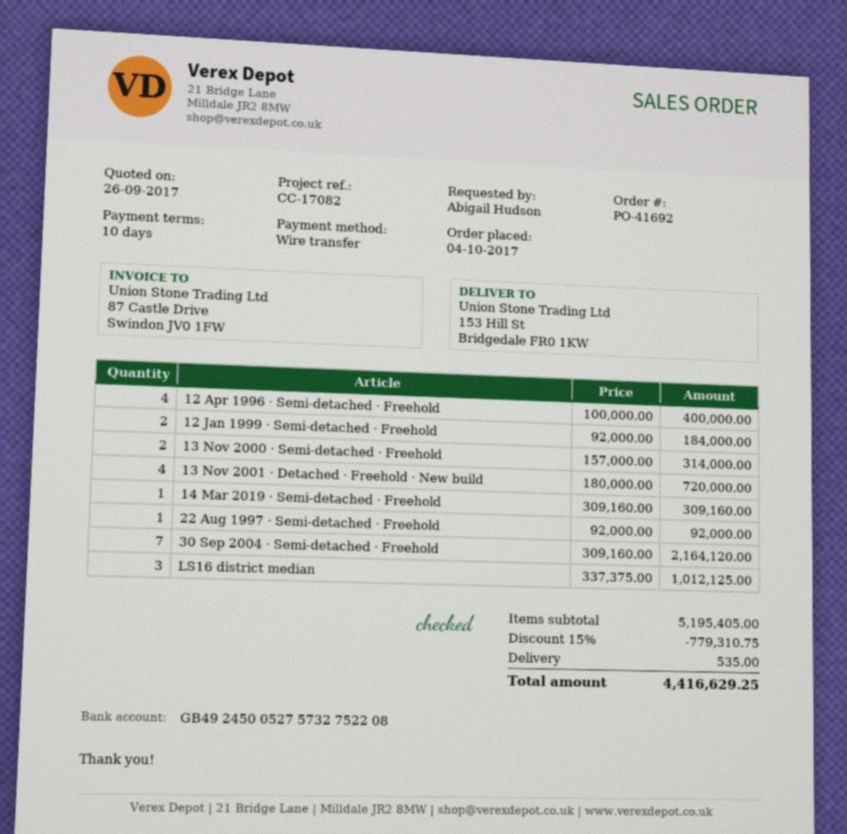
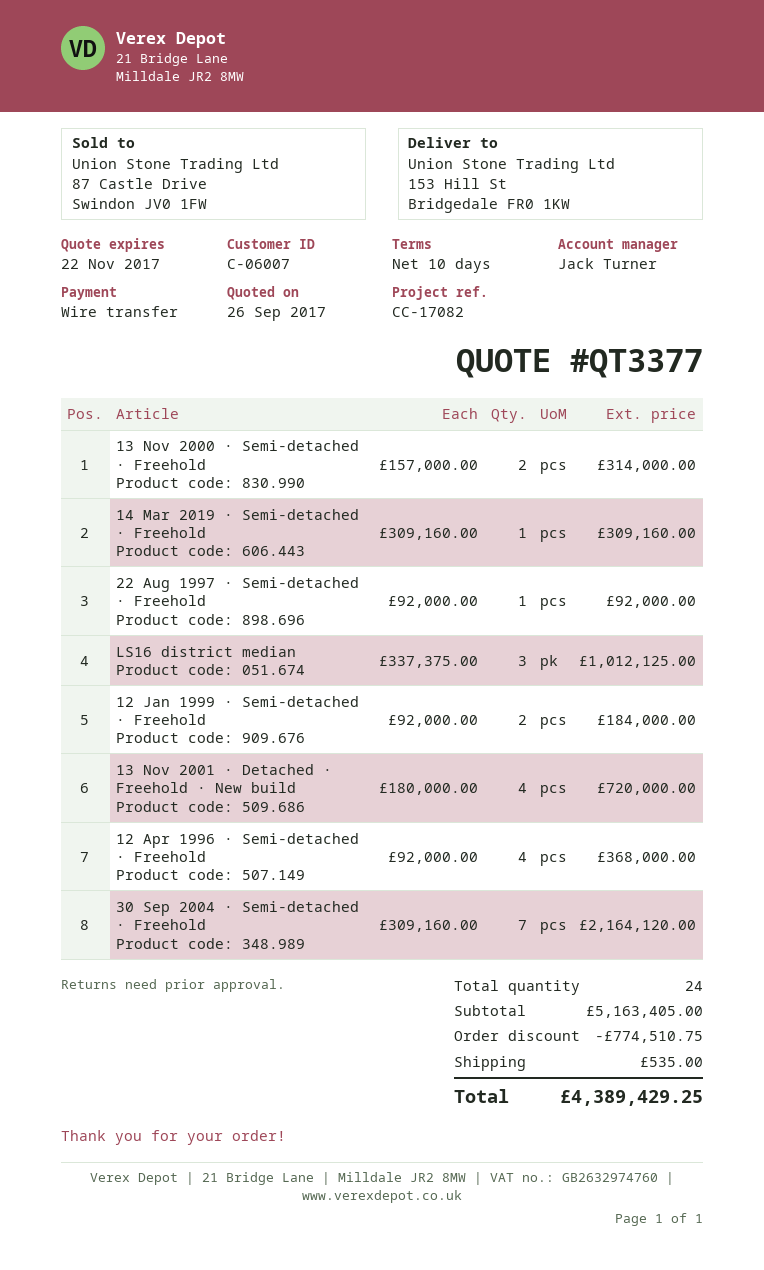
12 Apr 1996 · Semi-detached · Freehold: 4 x 100000.00 = 400000.00 -> 4 x 92000.00 = 368000.00
subtotal: 5195405.00 -> 5163405.00
discount: 779310.75 -> 774510.75
total: 4416629.25 -> 4389429.25

